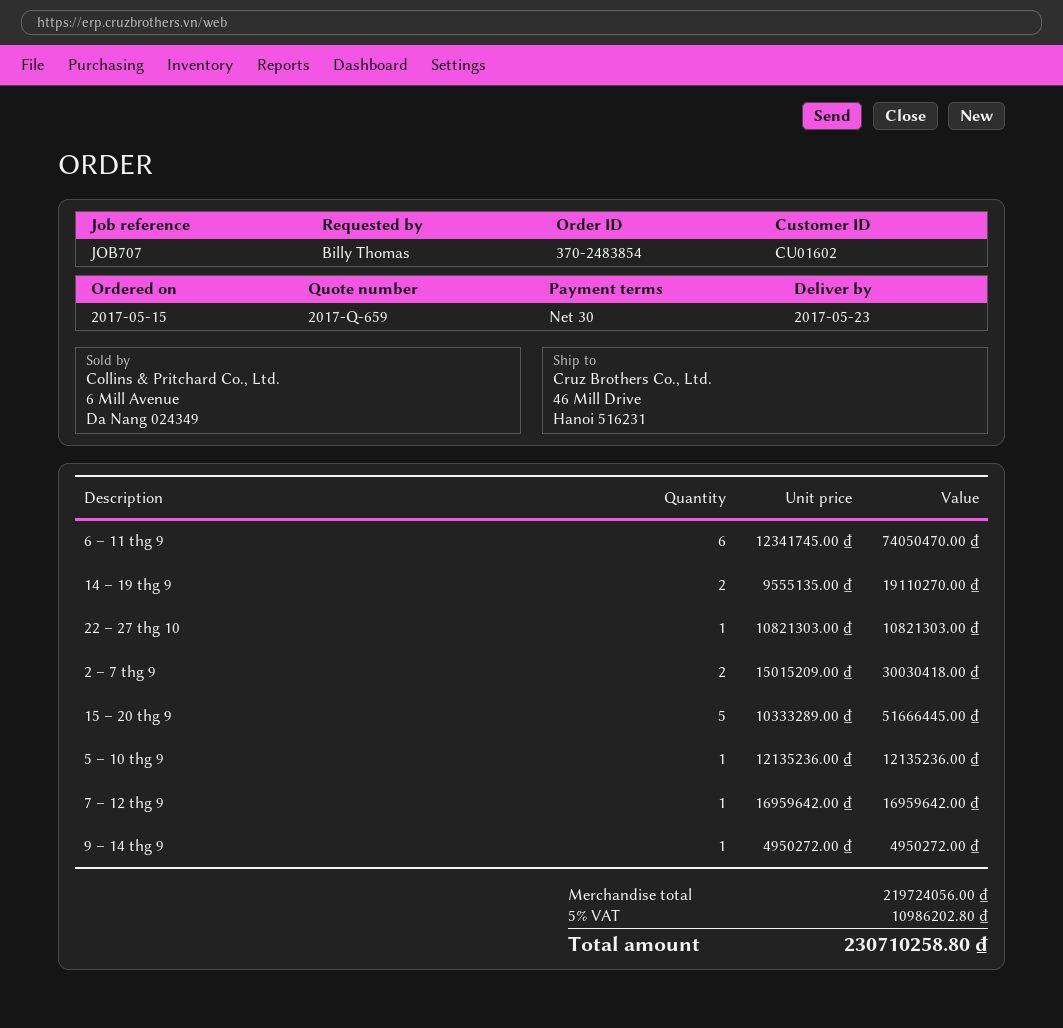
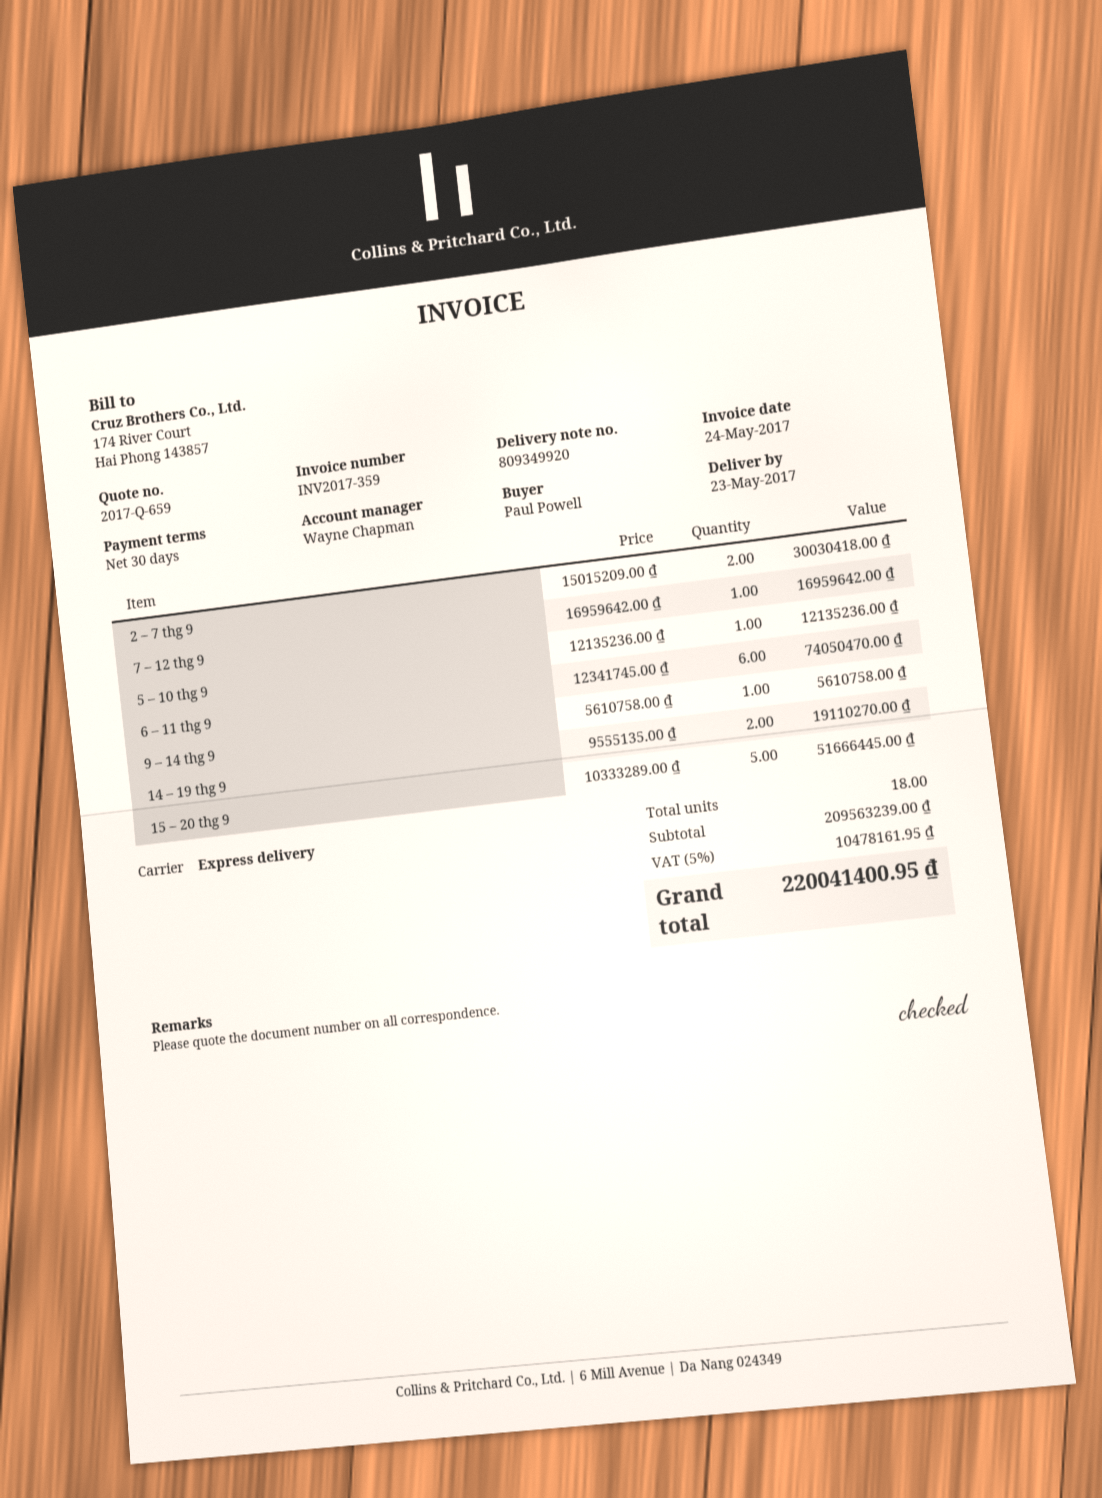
ordered by: Billy Thomas -> Paul Powell
22 – 27 thg 10: 1 x 10821303.00 = 10821303.00 -> none
9 – 14 thg 9: 1 x 4950272.00 = 4950272.00 -> 1 x 5610758.00 = 5610758.00
subtotal: 219724056.00 -> 209563239.00
tax: 5% = 10986202.80 -> 5% = 10478161.95
total: 230710258.80 -> 220041400.95

